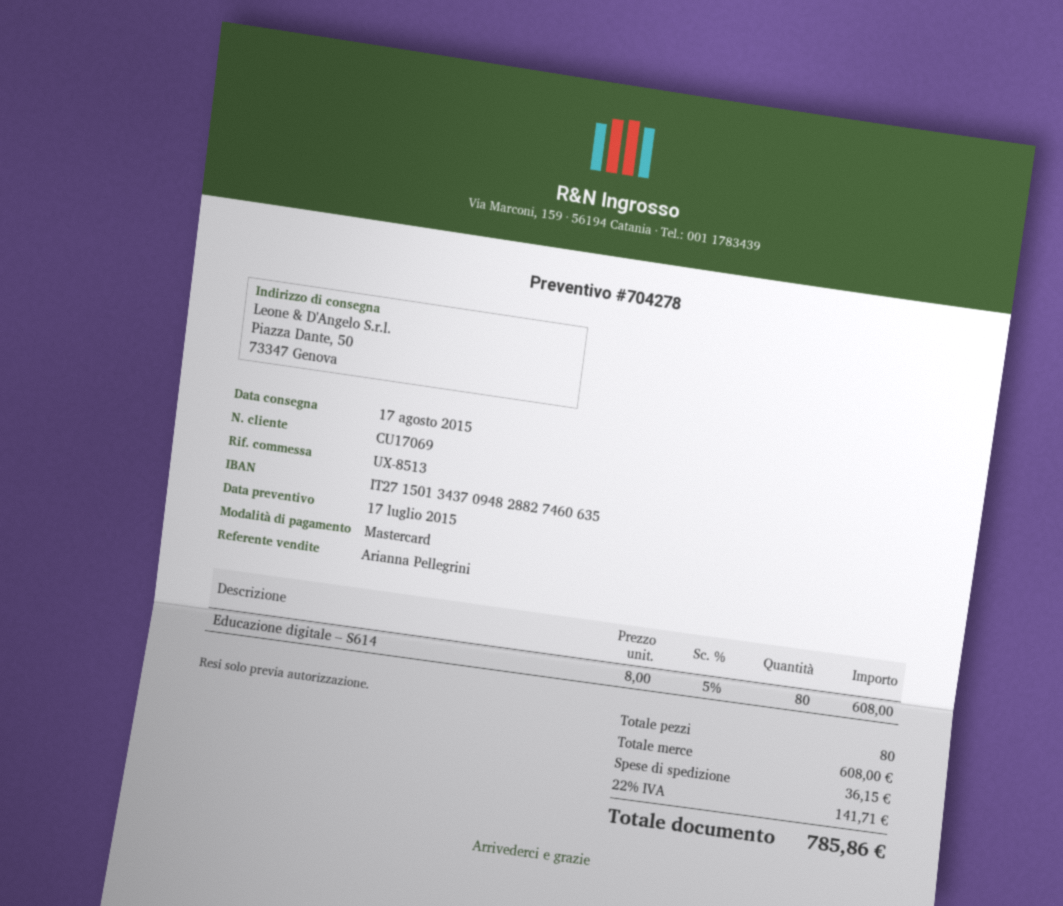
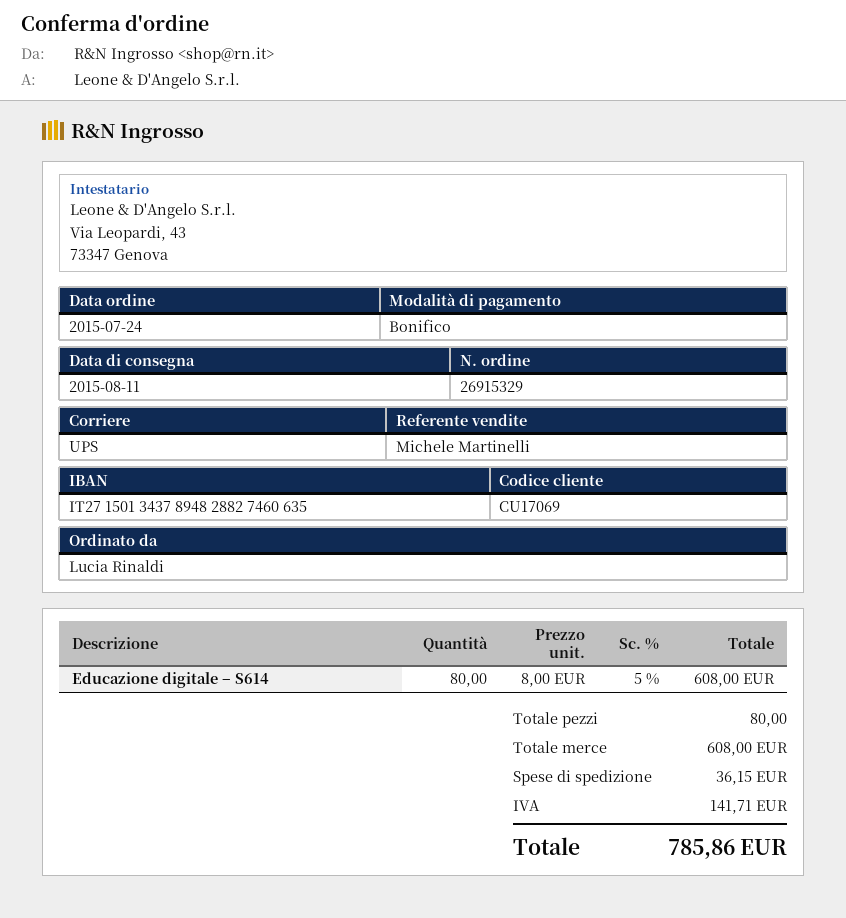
delivery date: 2015-08-17 -> 2015-08-11
sales rep: Arianna Pellegrini -> Michele Martinelli
payment method: Mastercard -> bank transfer
bank account: IT2715013437094828827460635 -> IT2715013437894828827460635

